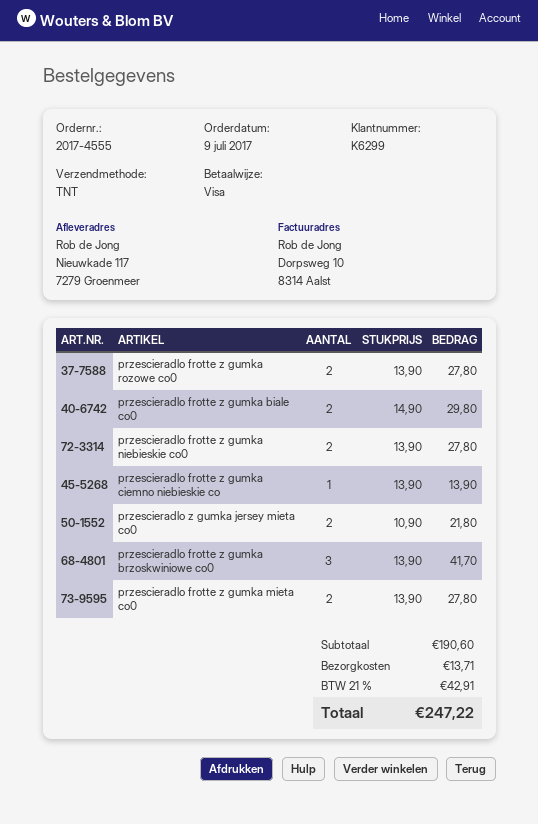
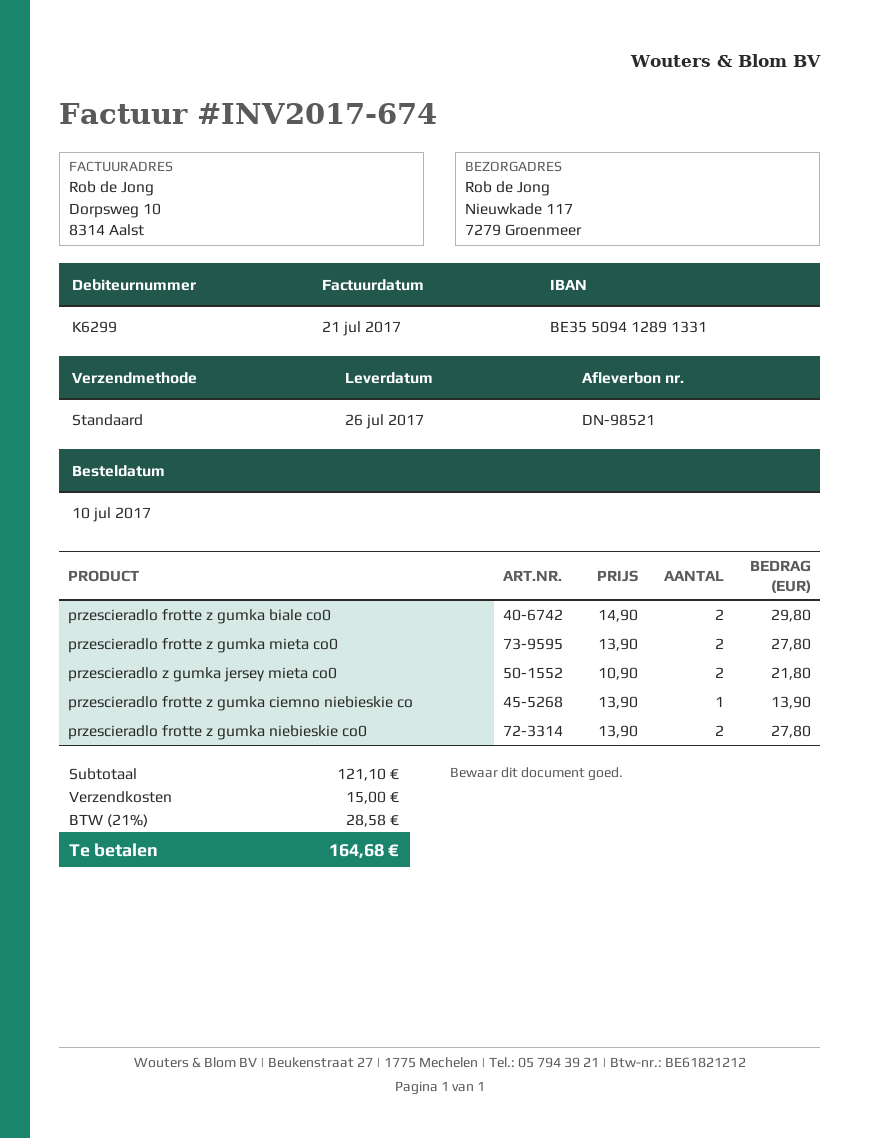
order date: 2017-07-09 -> 2017-07-10
shipping method: TNT -> standard
przescieradlo frotte z gumka rozowe co0: 2 x 13.90 = 27.80 -> none
przescieradlo frotte z gumka brzoskwiniowe co0: 3 x 13.90 = 41.70 -> none
subtotal: 190.60 -> 121.10
shipping: 13.71 -> 15.00
tax: 21% = 42.91 -> 21% = 28.58
total: 247.22 -> 164.68

